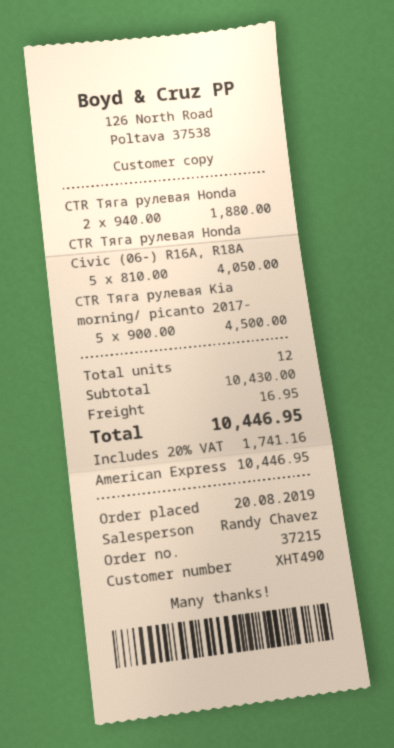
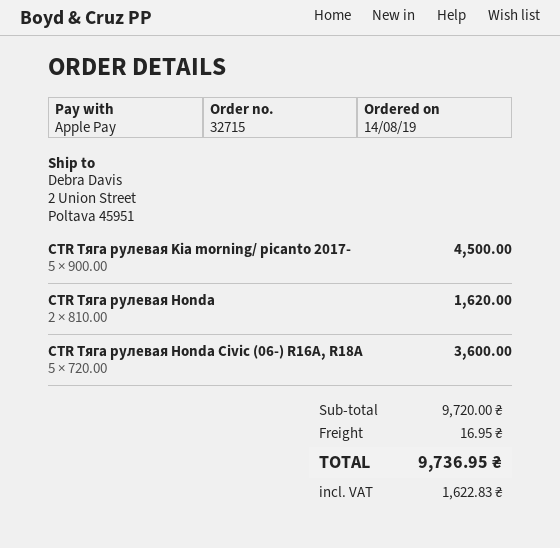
order number: 37215 -> 32715
order date: 2019-08-20 -> 2019-08-14
payment method: American Express -> Apple Pay
CTR Тяга рулевая Honda: 2 x 940.00 = 1880.00 -> 2 x 810.00 = 1620.00
CTR Тяга рулевая Honda Civic (06-) R16A, R18A: 5 x 810.00 = 4050.00 -> 5 x 720.00 = 3600.00
subtotal: 10430.00 -> 9720.00
tax: 1741.16 -> 1622.83
total: 10446.95 -> 9736.95

